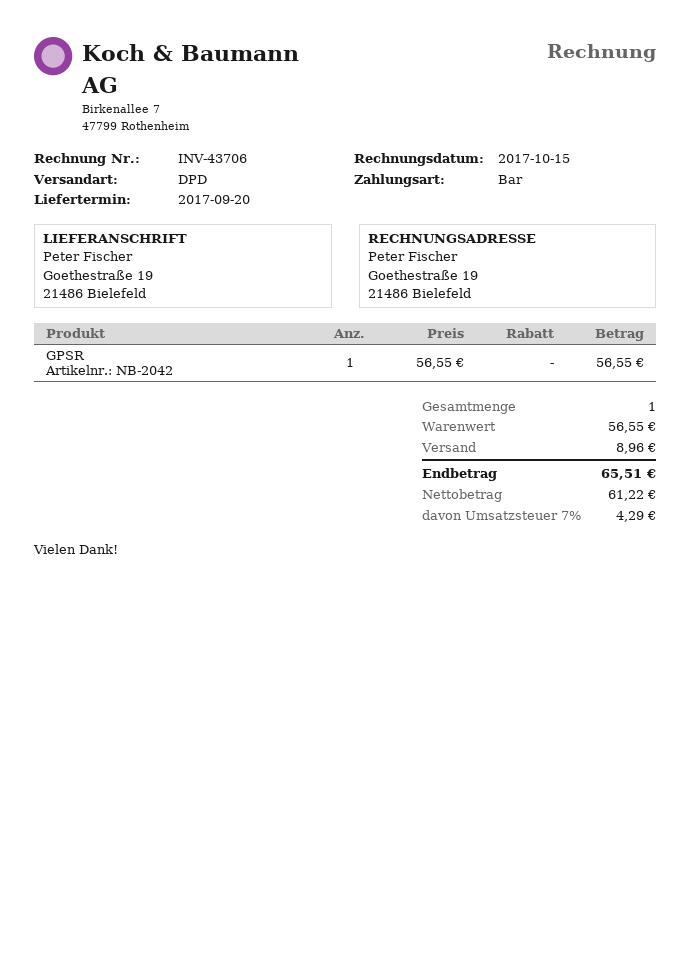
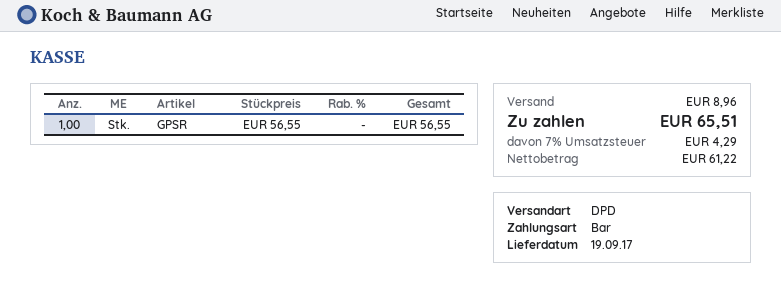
delivery date: 2017-09-20 -> 2017-09-19

